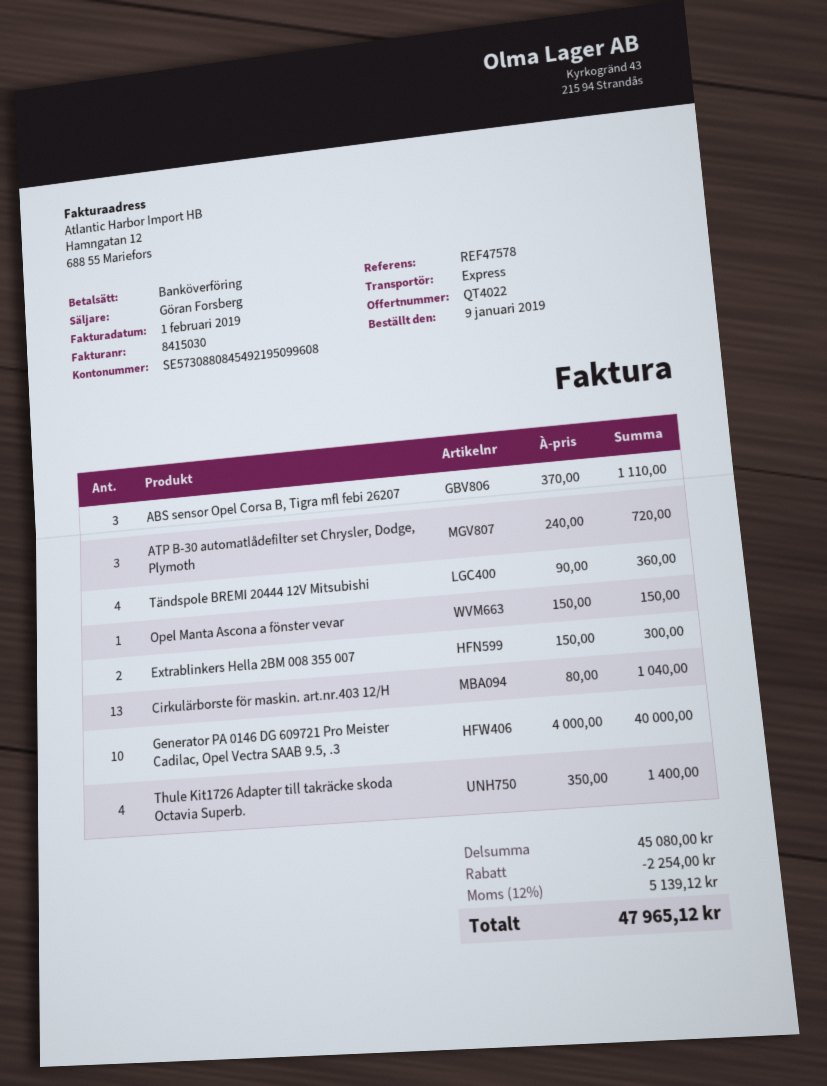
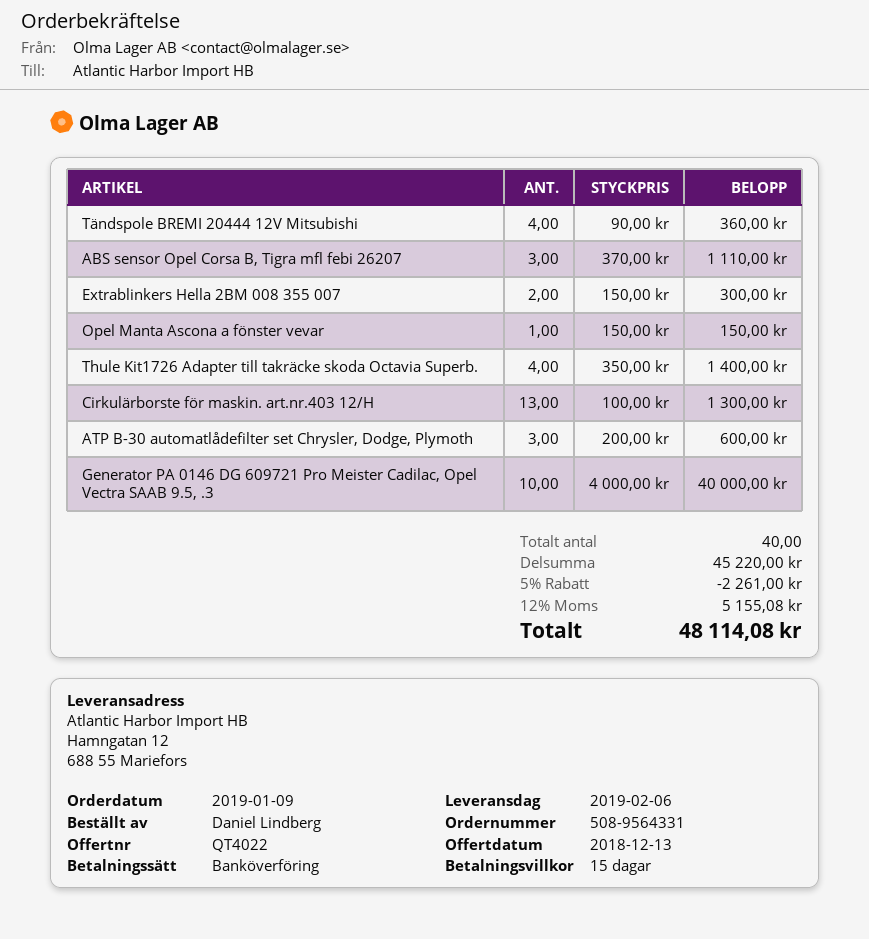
ATP B-30 automatlådefilter set Chrysler, Dodge, Plymoth: 3 x 240.00 = 720.00 -> 3 x 200.00 = 600.00
Cirkulärborste för maskin. art.nr.403 12/H: 13 x 80.00 = 1040.00 -> 13 x 100.00 = 1300.00
subtotal: 45080.00 -> 45220.00
discount: 2254.00 -> 2261.00
tax: 12% = 5139.12 -> 12% = 5155.08
total: 47965.12 -> 48114.08

